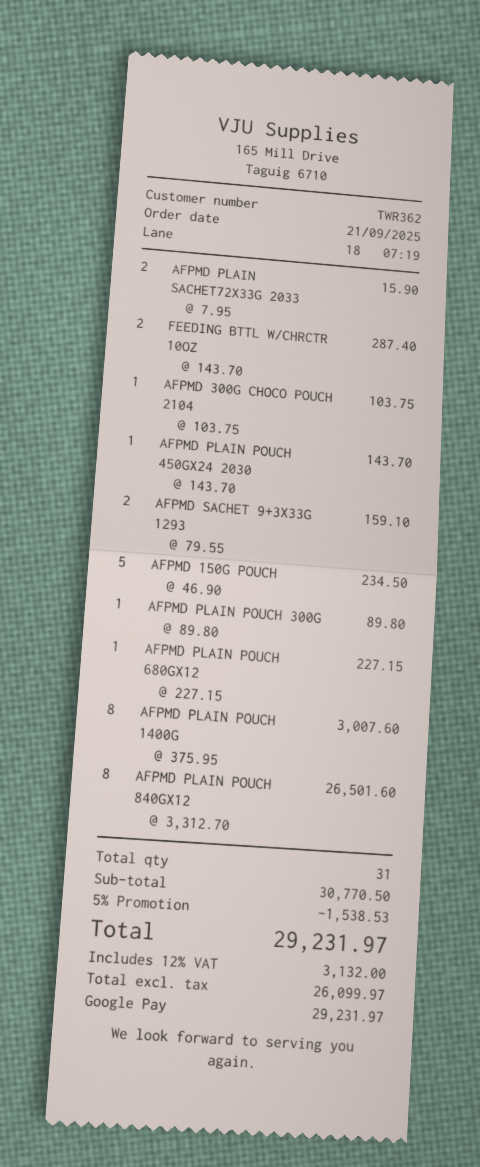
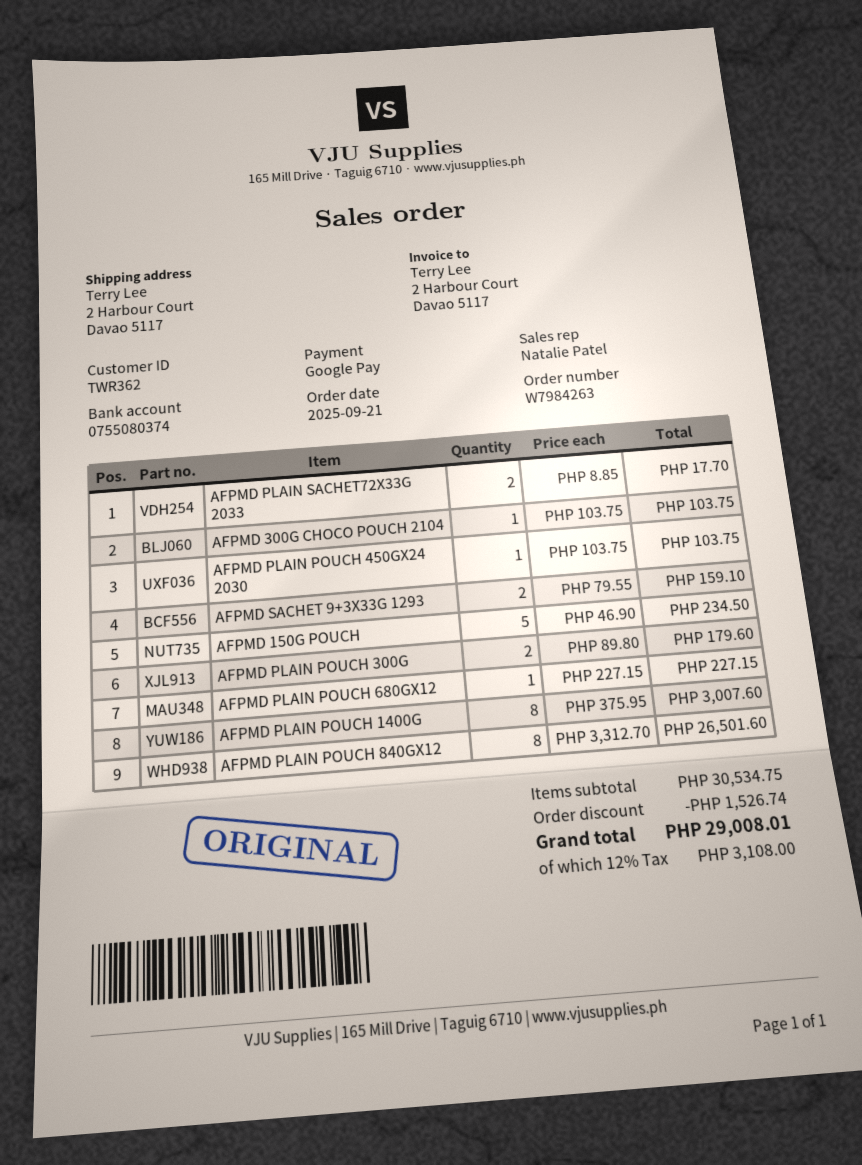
AFPMD PLAIN SACHET72X33G 2033: 2 x 7.95 = 15.90 -> 2 x 8.85 = 17.70
FEEDING BTTL W/CHRCTR 10OZ: 2 x 143.70 = 287.40 -> none
AFPMD PLAIN POUCH 450GX24 2030: 1 x 143.70 = 143.70 -> 1 x 103.75 = 103.75
AFPMD PLAIN POUCH 300G: 1 x 89.80 = 89.80 -> 2 x 89.80 = 179.60
subtotal: 30770.50 -> 30534.75
discount: 1538.53 -> 1526.74
tax: 12% = 3132.00 -> 12% = 3108.00
total: 29231.97 -> 29008.01

